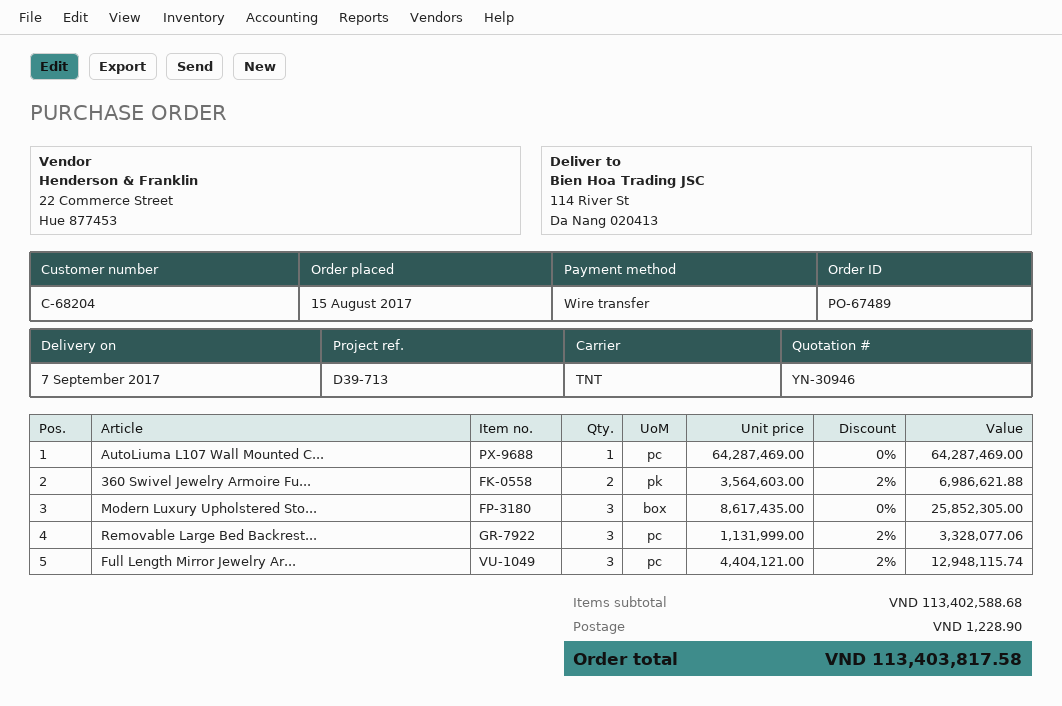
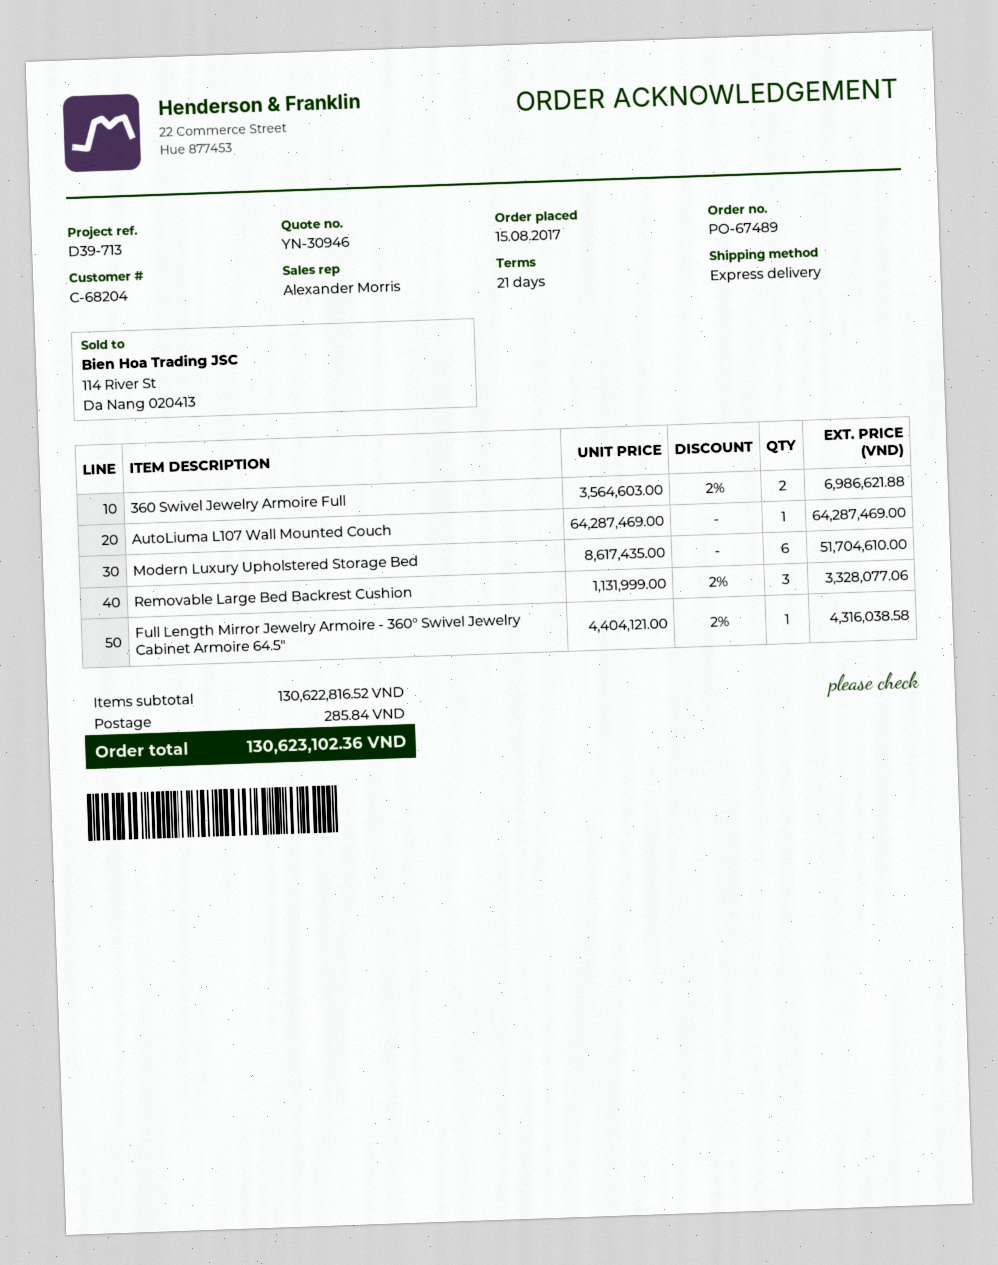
shipping method: TNT -> express
Modern Luxury Upholstered Sto...: 3 x 8617435.00 = 25852305.00 -> 6 x 8617435.00 = 51704610.00
Full Length Mirror Jewelry Ar...: 3 x 4404121.00 - 2% = 12948115.74 -> 1 x 4404121.00 - 2% = 4316038.58
subtotal: 113402588.68 -> 130622816.52
shipping: 1228.90 -> 285.84
total: 113403817.58 -> 130623102.36

